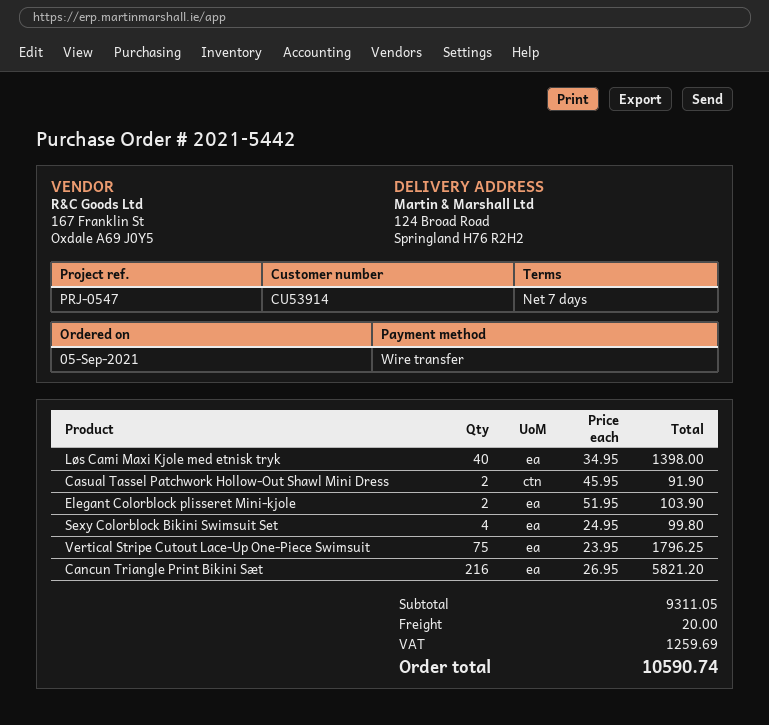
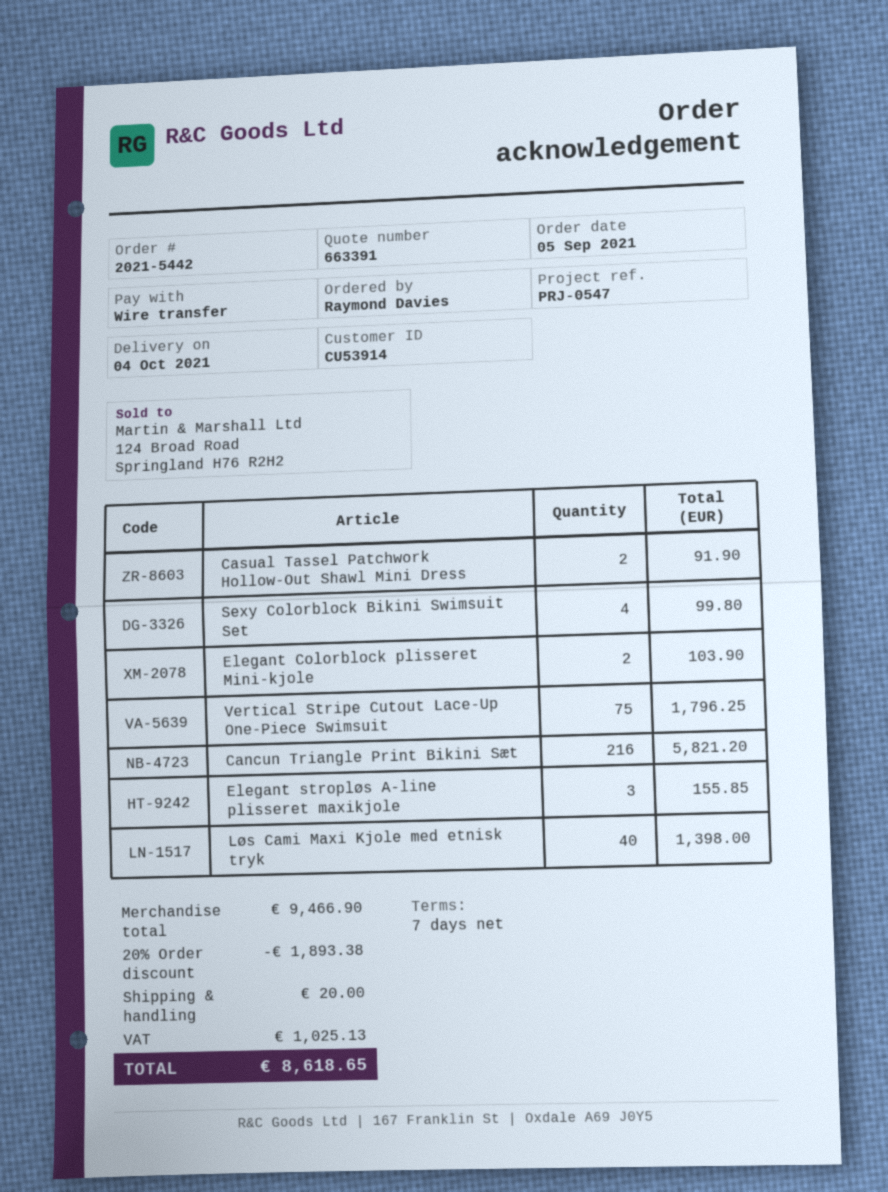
Elegant stropløs A-line plisseret maxikjole: none -> 3 for 155.85
subtotal: 9311.05 -> 9466.90
discount: none -> 20% = 1893.38
tax: 1259.69 -> 1025.13
total: 10590.74 -> 8618.65

